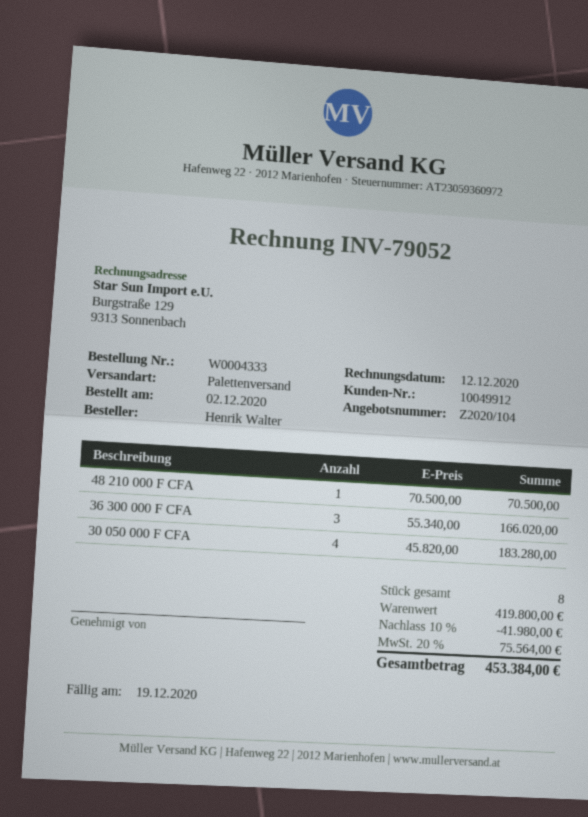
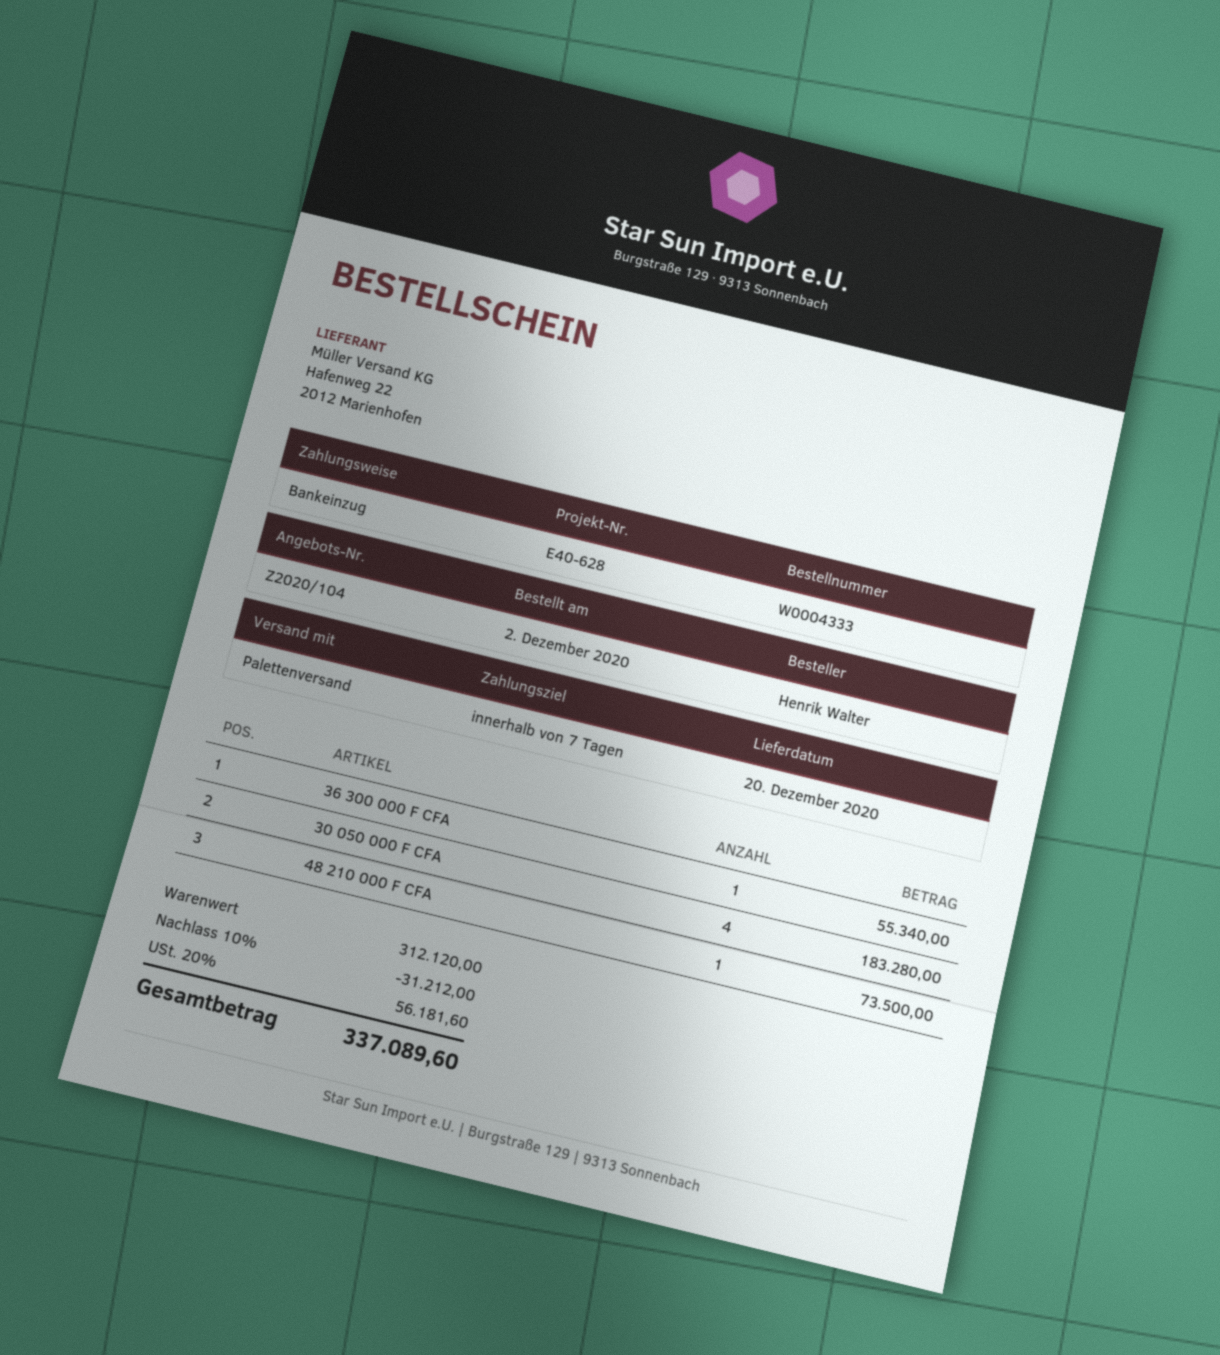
48 210 000 F CFA: 1 for 70500.00 -> 1 for 73500.00
36 300 000 F CFA: 3 for 166020.00 -> 1 for 55340.00
subtotal: 419800.00 -> 312120.00
discount: 10% = 41980.00 -> 10% = 31212.00
tax: 20% = 75564.00 -> 20% = 56181.60
total: 453384.00 -> 337089.60

